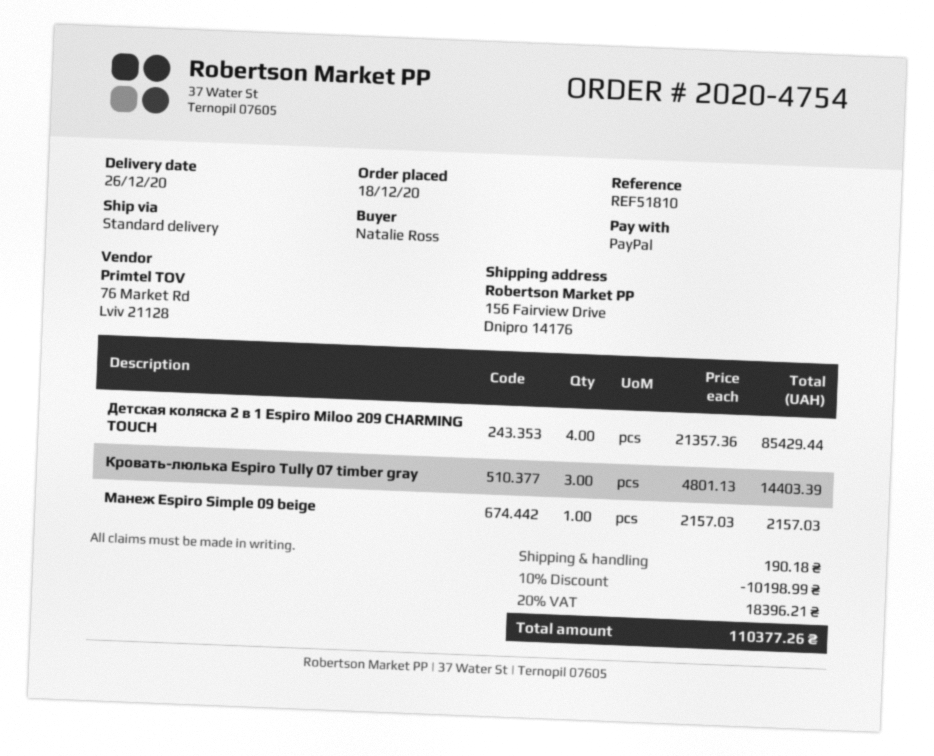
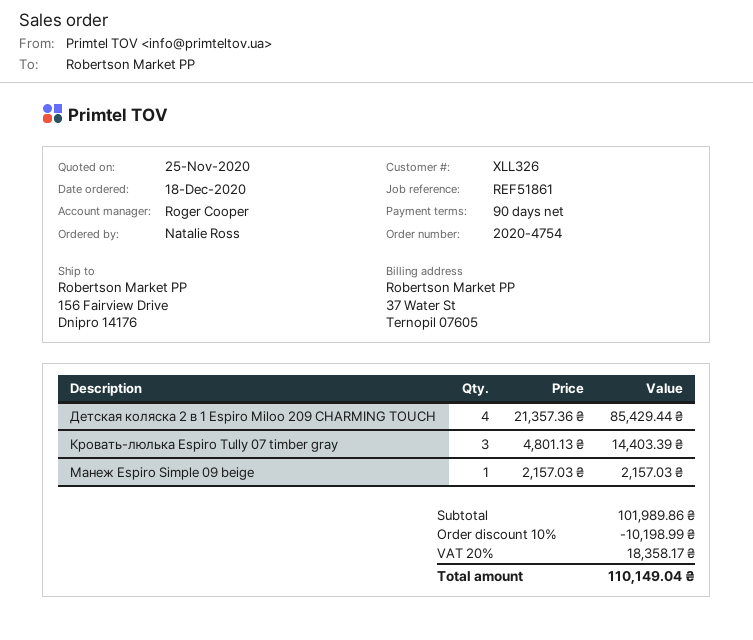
reference: REF51810 -> REF51861
shipping: 190.18 -> none
tax: 20% = 18396.21 -> 20% = 18358.17
total: 110377.26 -> 110149.04

